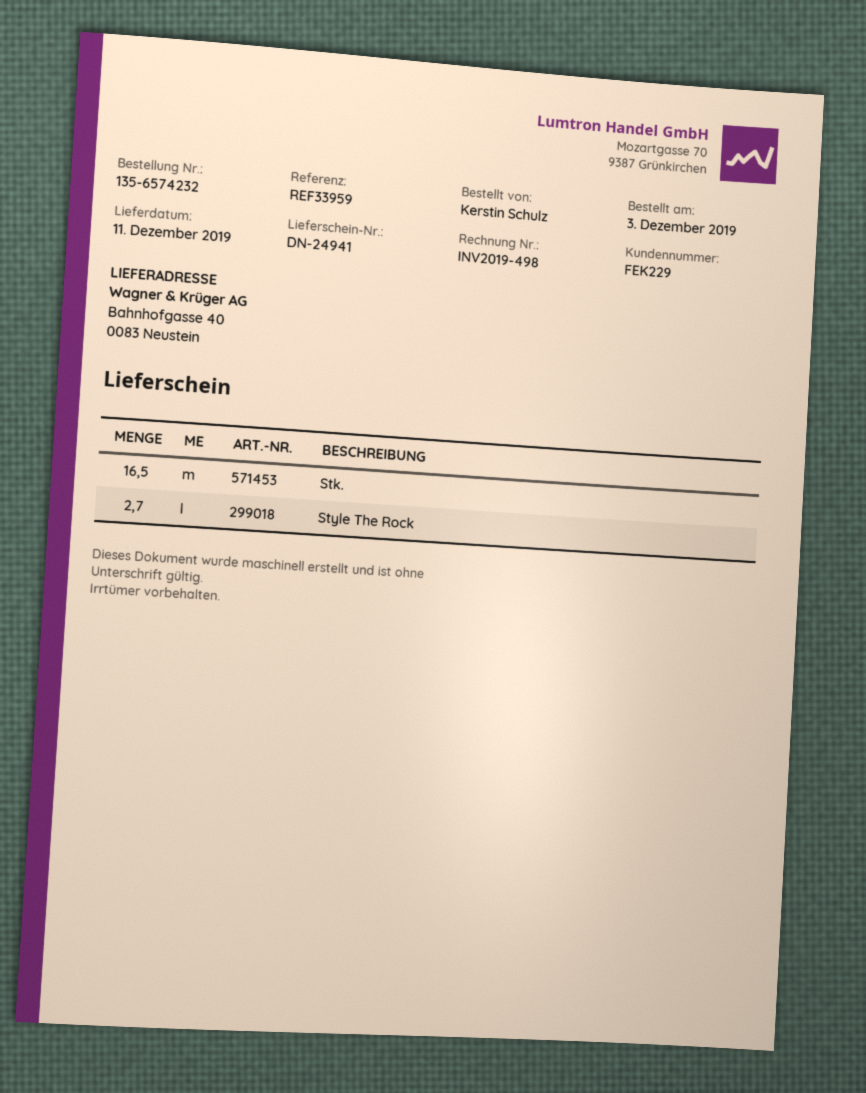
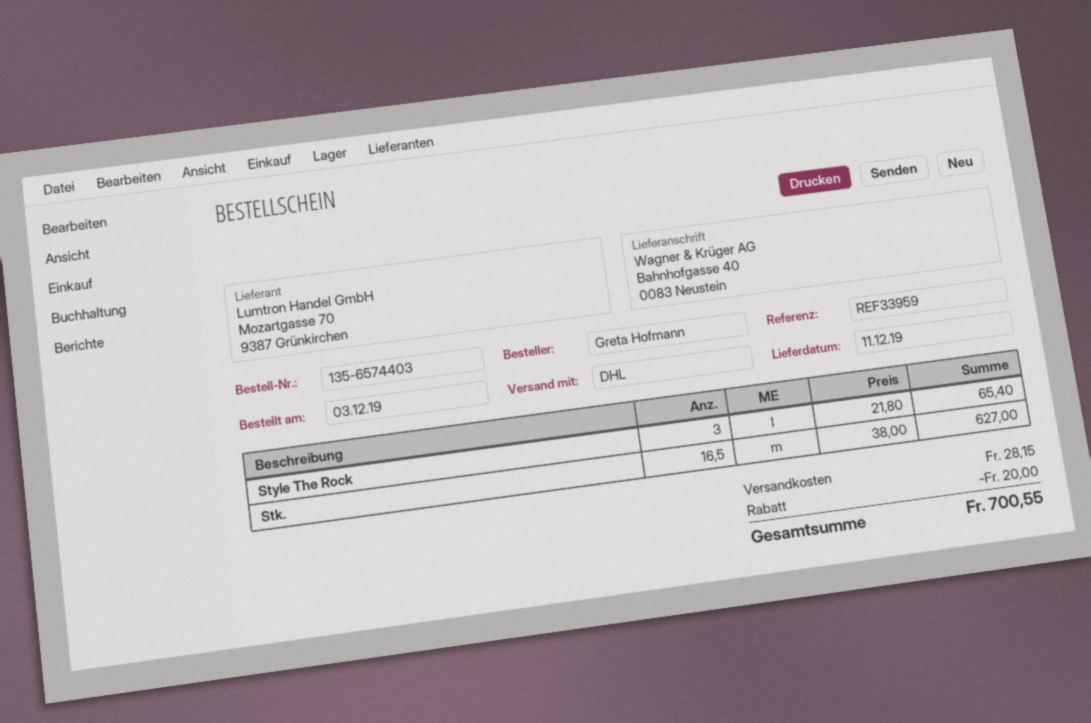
order number: 135-6574232 -> 135-6574403
ordered by: Kerstin Schulz -> Greta Hofmann
Style The Rock: 2.7 -> 3

